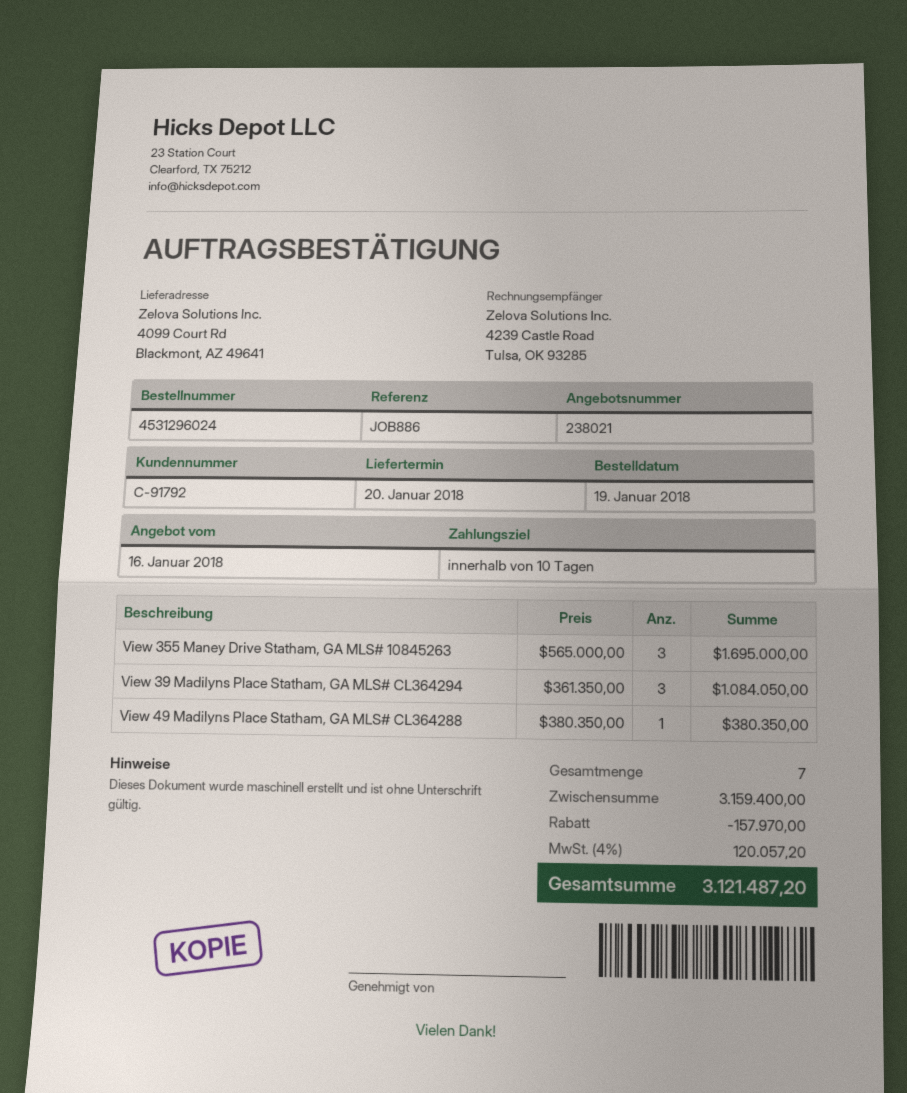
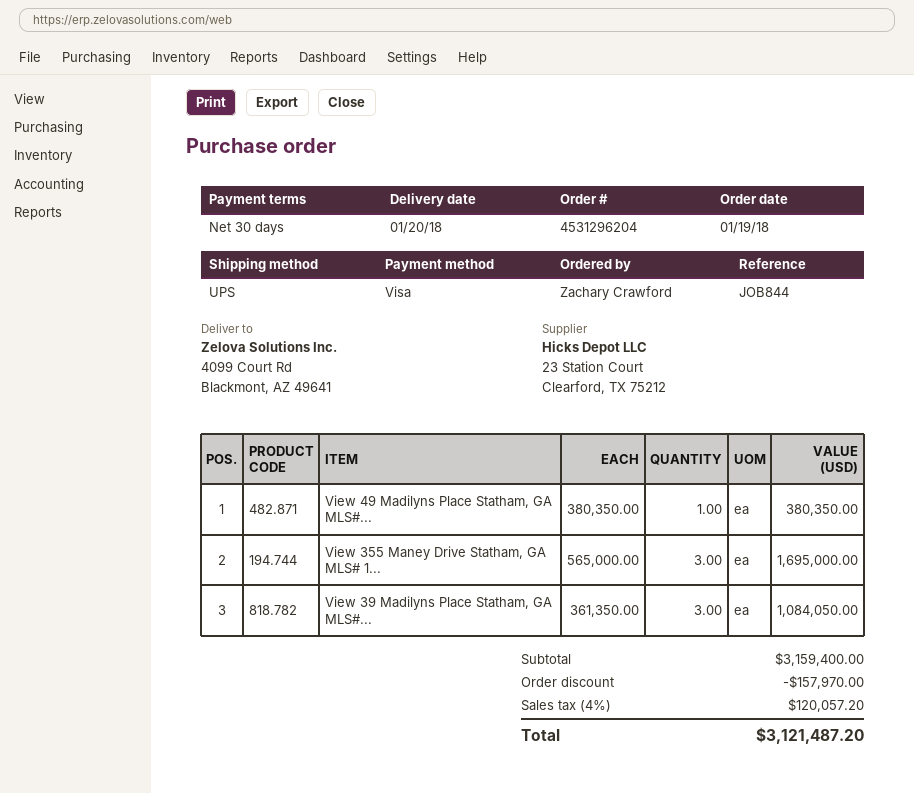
order number: 4531296024 -> 4531296204
payment terms: 10 days -> 30 days
reference: JOB886 -> JOB844

